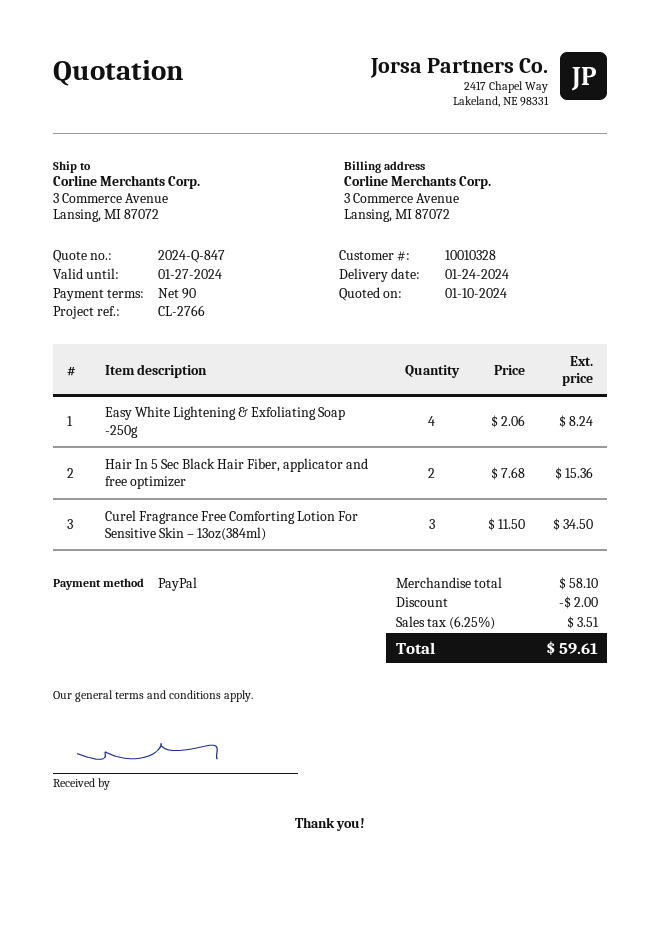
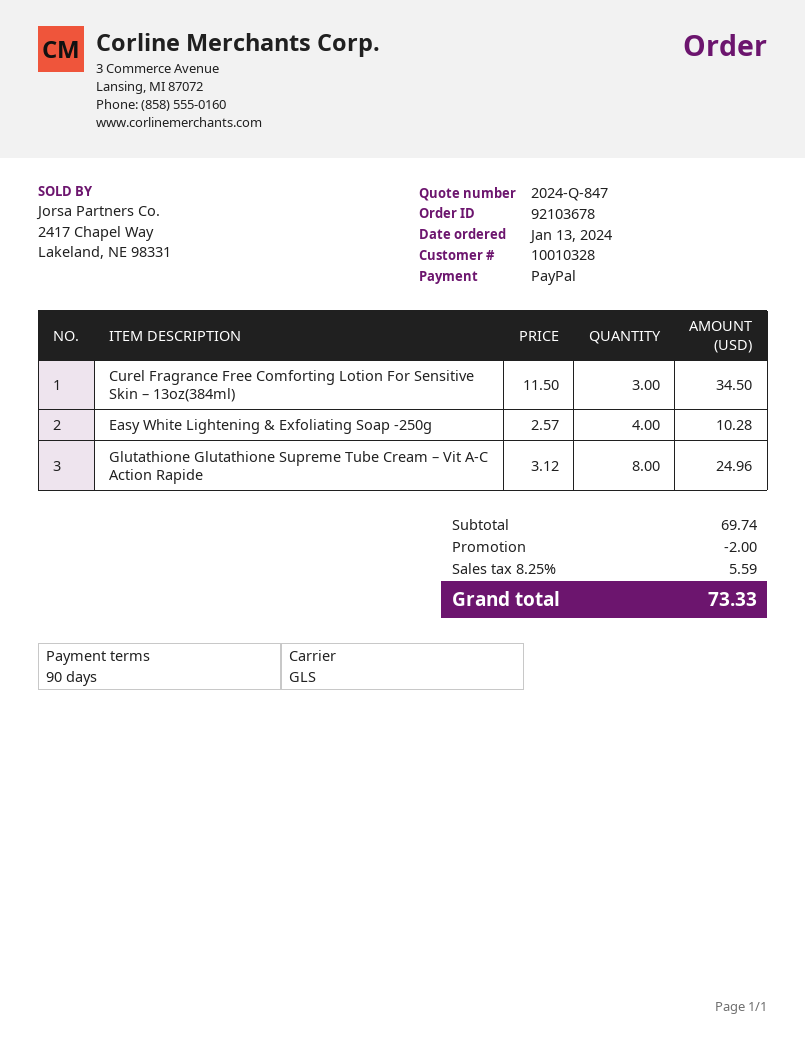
Easy White Lightening & Exfoliating Soap -250g: 4 x 2.06 = 8.24 -> 4 x 2.57 = 10.28
Hair In 5 Sec Black Hair Fiber, applicator and free optimizer: 2 x 7.68 = 15.36 -> none
Glutathione Glutathione Supreme Tube Cream – Vit A-C Action Rapide: none -> 8 x 3.12 = 24.96
subtotal: 58.10 -> 69.74
tax: 6.25% = 3.51 -> 8.25% = 5.59
total: 59.61 -> 73.33

